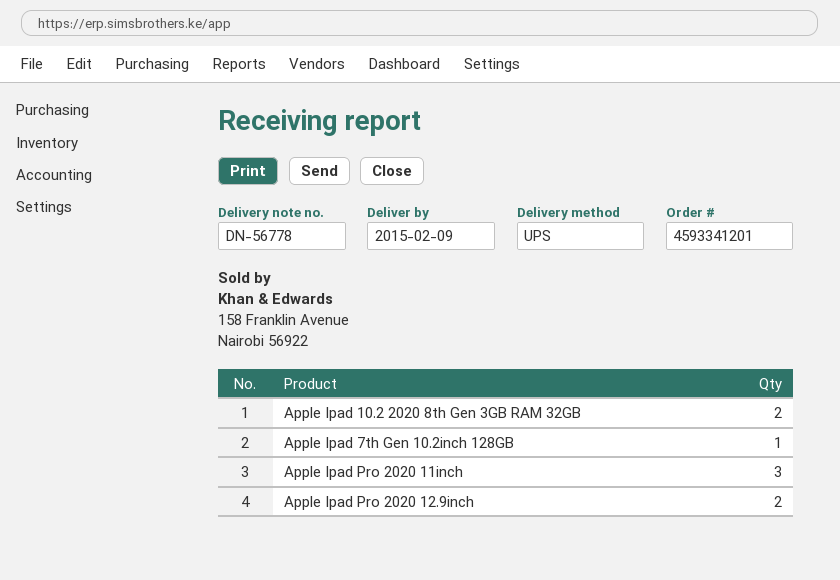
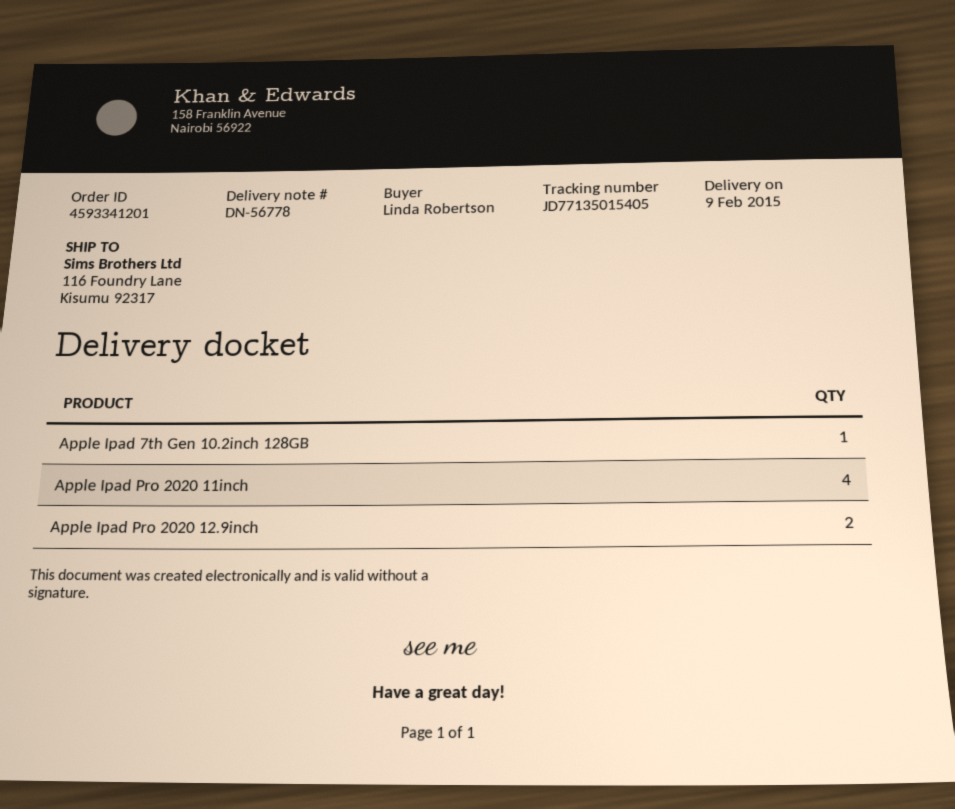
Apple Ipad 10.2 2020 8th Gen 3GB RAM 32GB: 2 -> none
Apple Ipad Pro 2020 11inch: 3 -> 4

